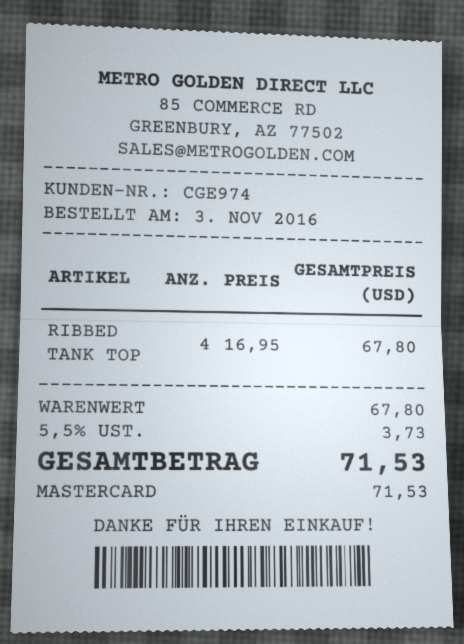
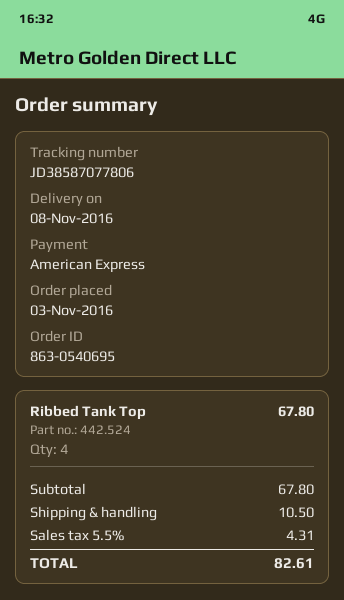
payment method: Mastercard -> American Express
shipping: none -> 10.50
tax: 5.5% = 3.73 -> 5.5% = 4.31
total: 71.53 -> 82.61

